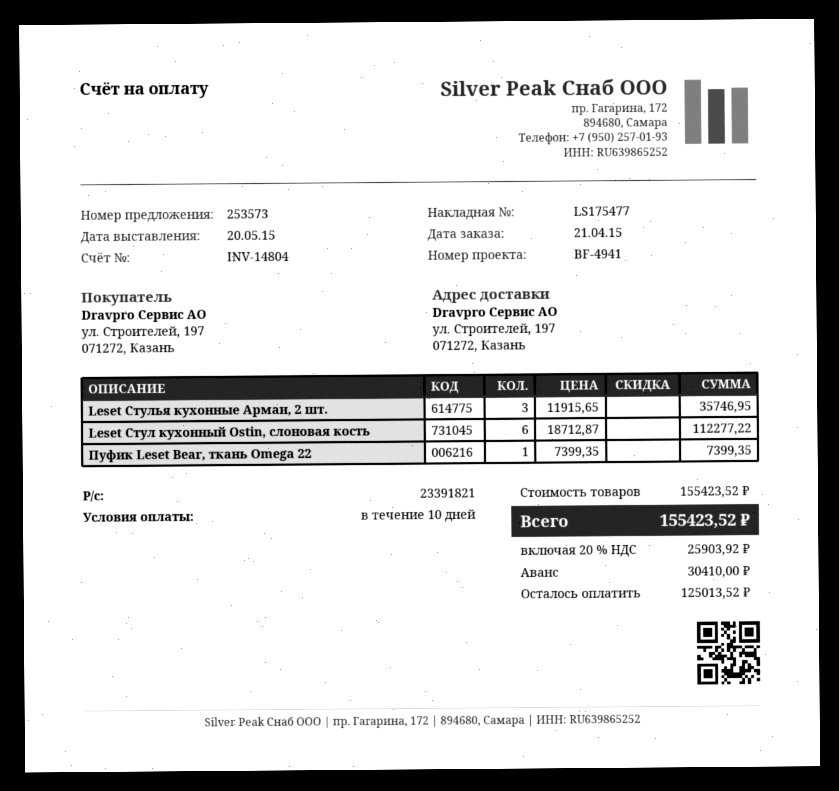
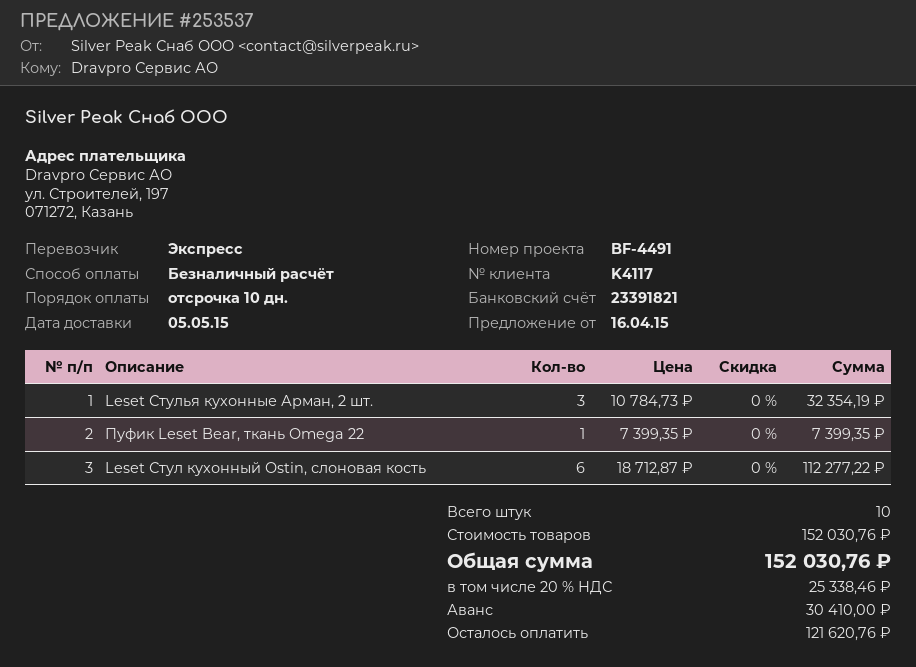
quote number: 253573 -> 253537
reference: BF-4941 -> BF-4491
Leset Стулья кухонные Арман, 2 шт.: 3 x 11915.65 = 35746.95 -> 3 x 10784.73 = 32354.19
subtotal: 155423.52 -> 152030.76
tax: 20% = 25903.92 -> 20% = 25338.46
total: 155423.52 -> 152030.76
balance: 125013.52 -> 121620.76

